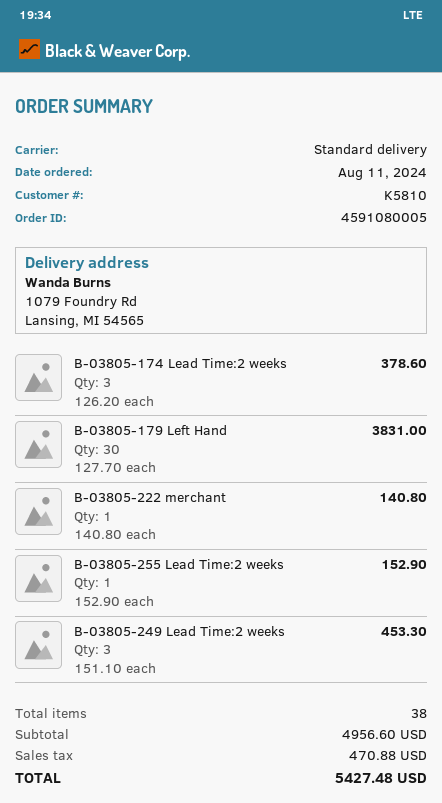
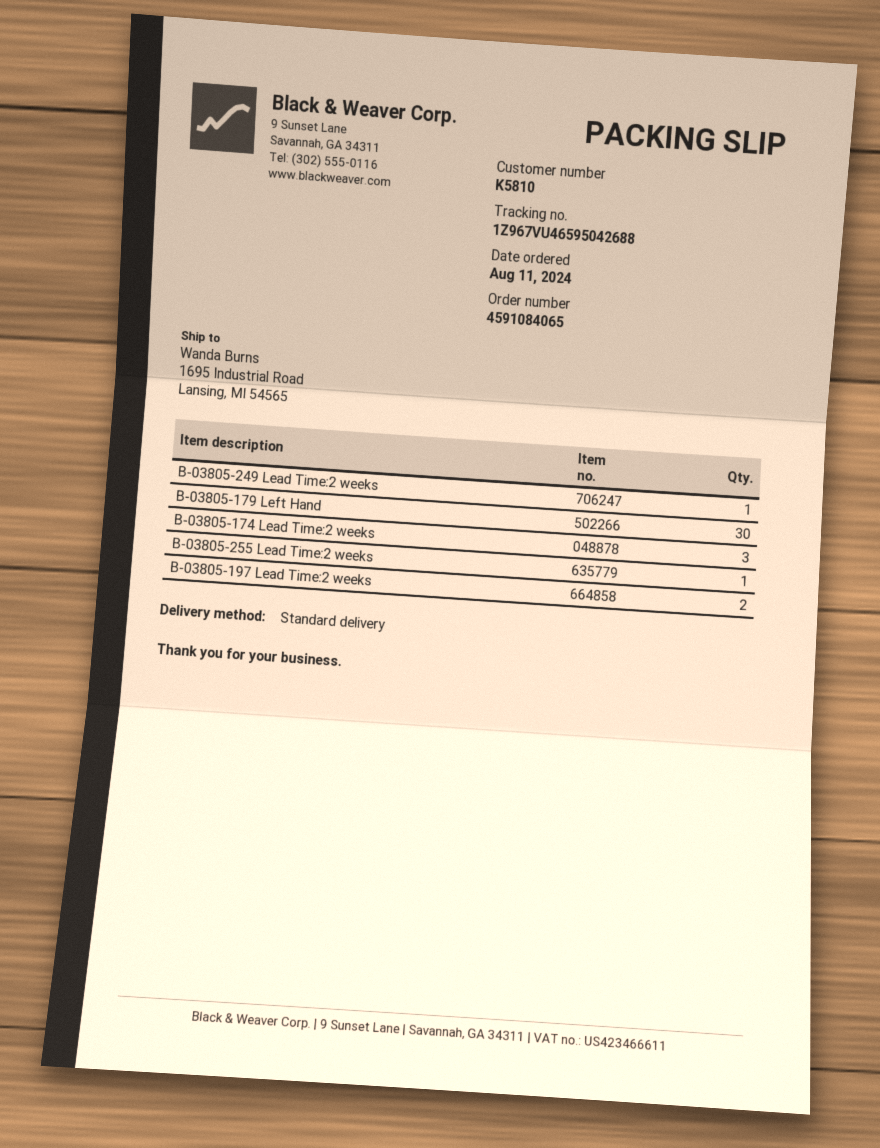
order number: 4591080005 -> 4591084065
ship to: 1079 Foundry Rd, Lansing, MI 54565 -> 1695 Industrial Road, Lansing, MI 54565
B-03805-222 merchant: 1 -> none
B-03805-249 Lead Time:2 weeks: 3 -> 1
B-03805-197 Lead Time:2 weeks: none -> 2

